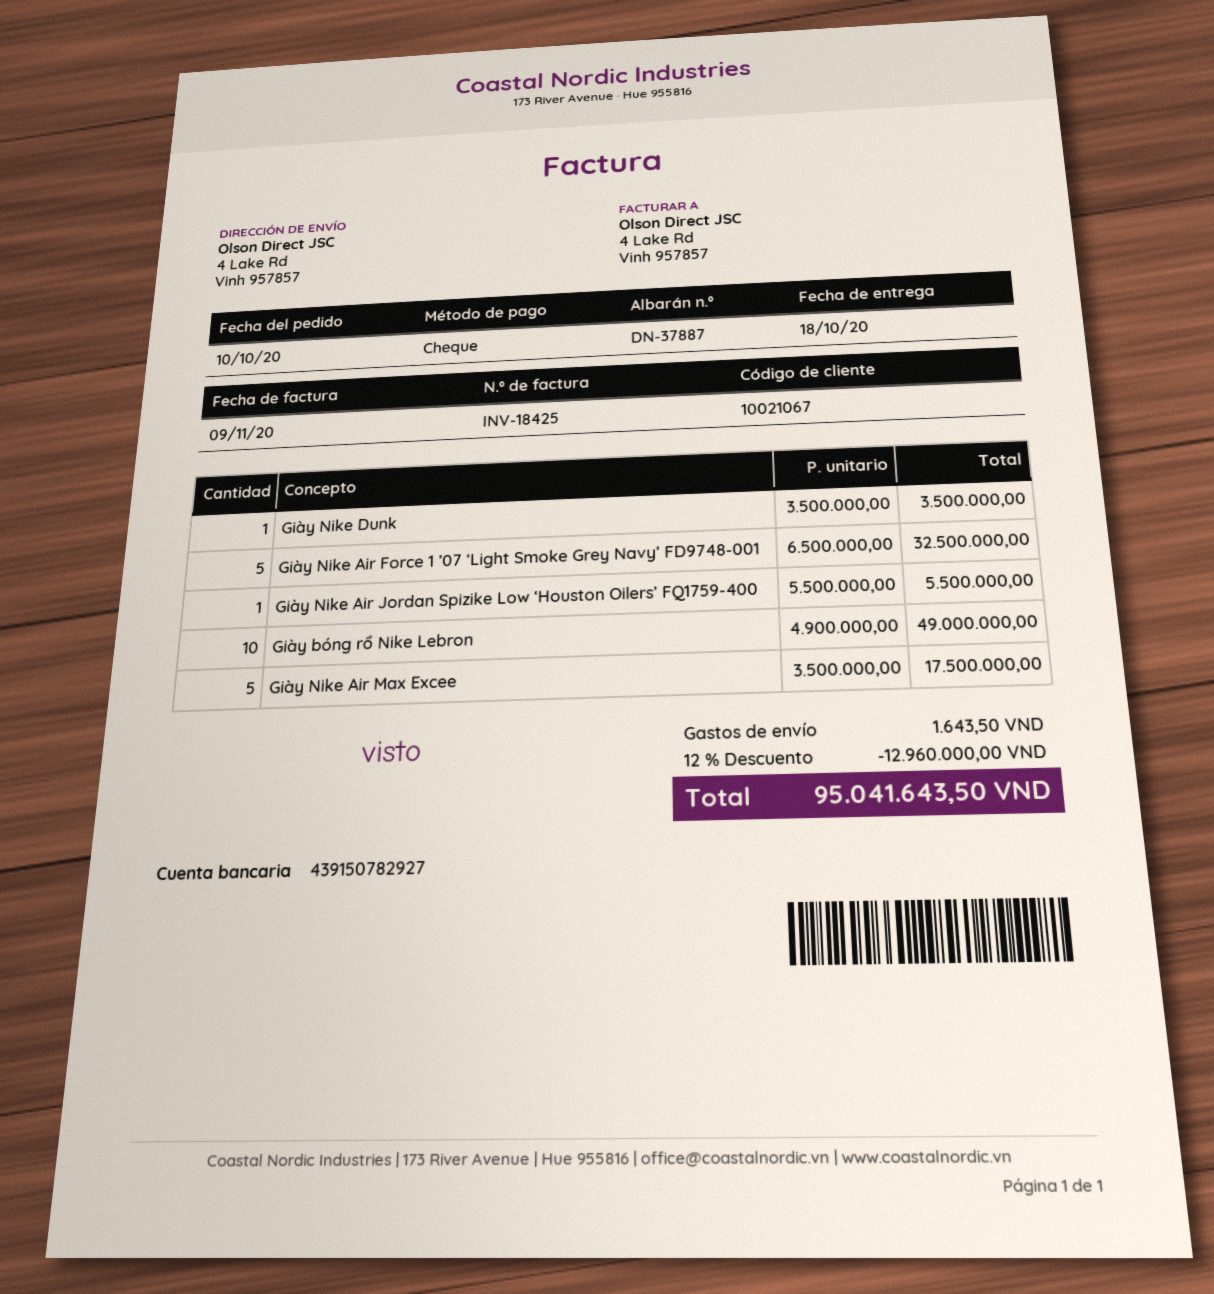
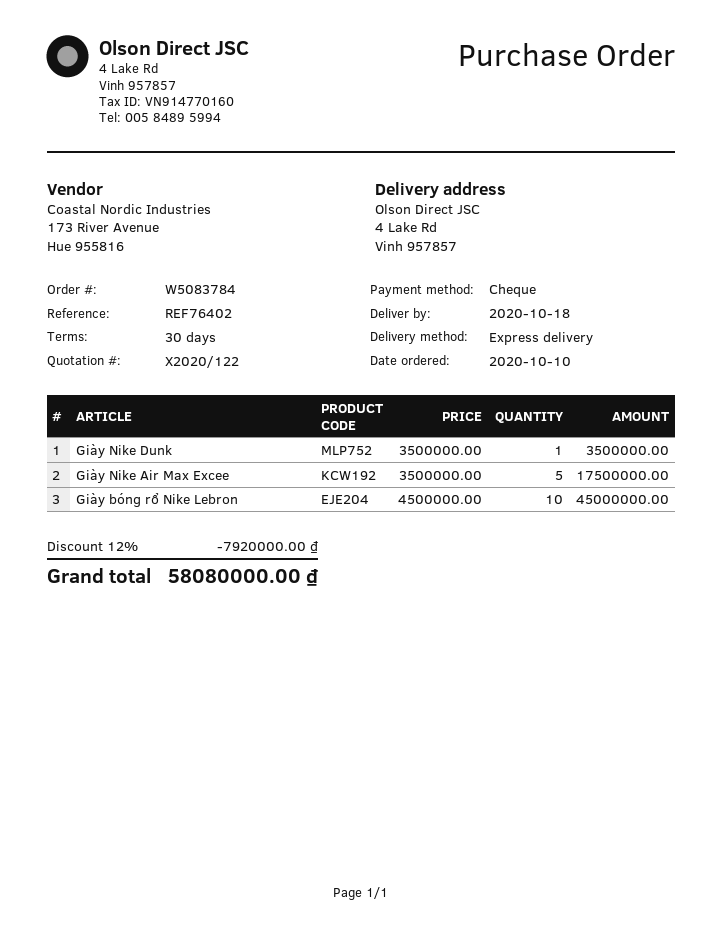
Giày Nike Air Force 1 ’07 ‘Light Smoke Grey Navy’ FD9748-001: 5 x 6500000.00 = 32500000.00 -> none
Giày Nike Air Jordan Spizike Low ‘Houston Oilers’ FQ1759-400: 1 x 5500000.00 = 5500000.00 -> none
Giày bóng rổ Nike Lebron: 10 x 4900000.00 = 49000000.00 -> 10 x 4500000.00 = 45000000.00
discount: 12% = 12960000.00 -> 12% = 7920000.00
shipping: 1643.50 -> none
total: 95041643.50 -> 58080000.00

